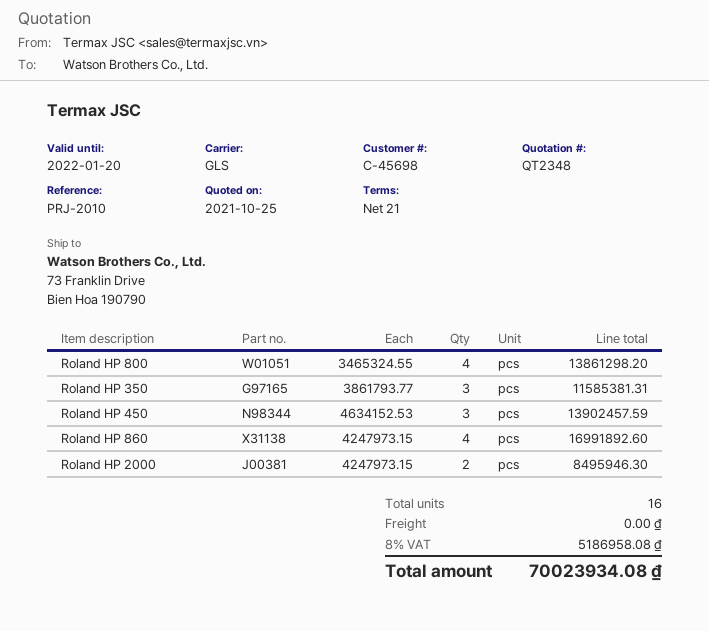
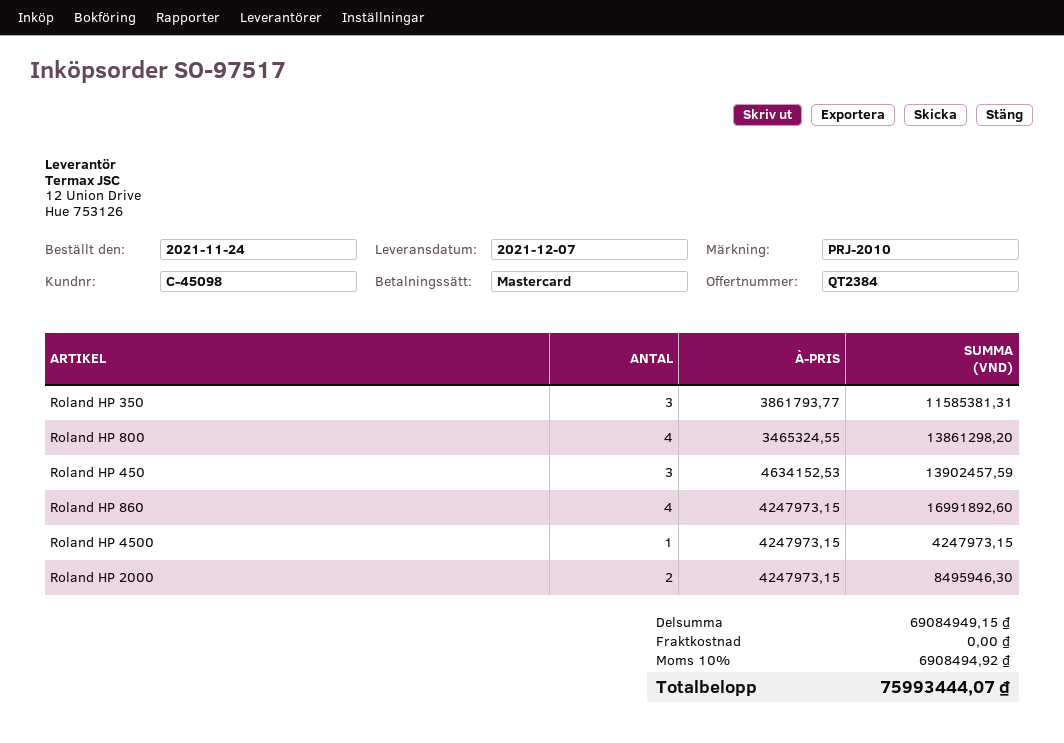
quote number: QT2348 -> QT2384
customer number: C-45698 -> C-45098
Roland HP 4500: none -> 1 x 4247973.15 = 4247973.15
tax: 8% = 5186958.08 -> 10% = 6908494.92
total: 70023934.08 -> 75993444.07

